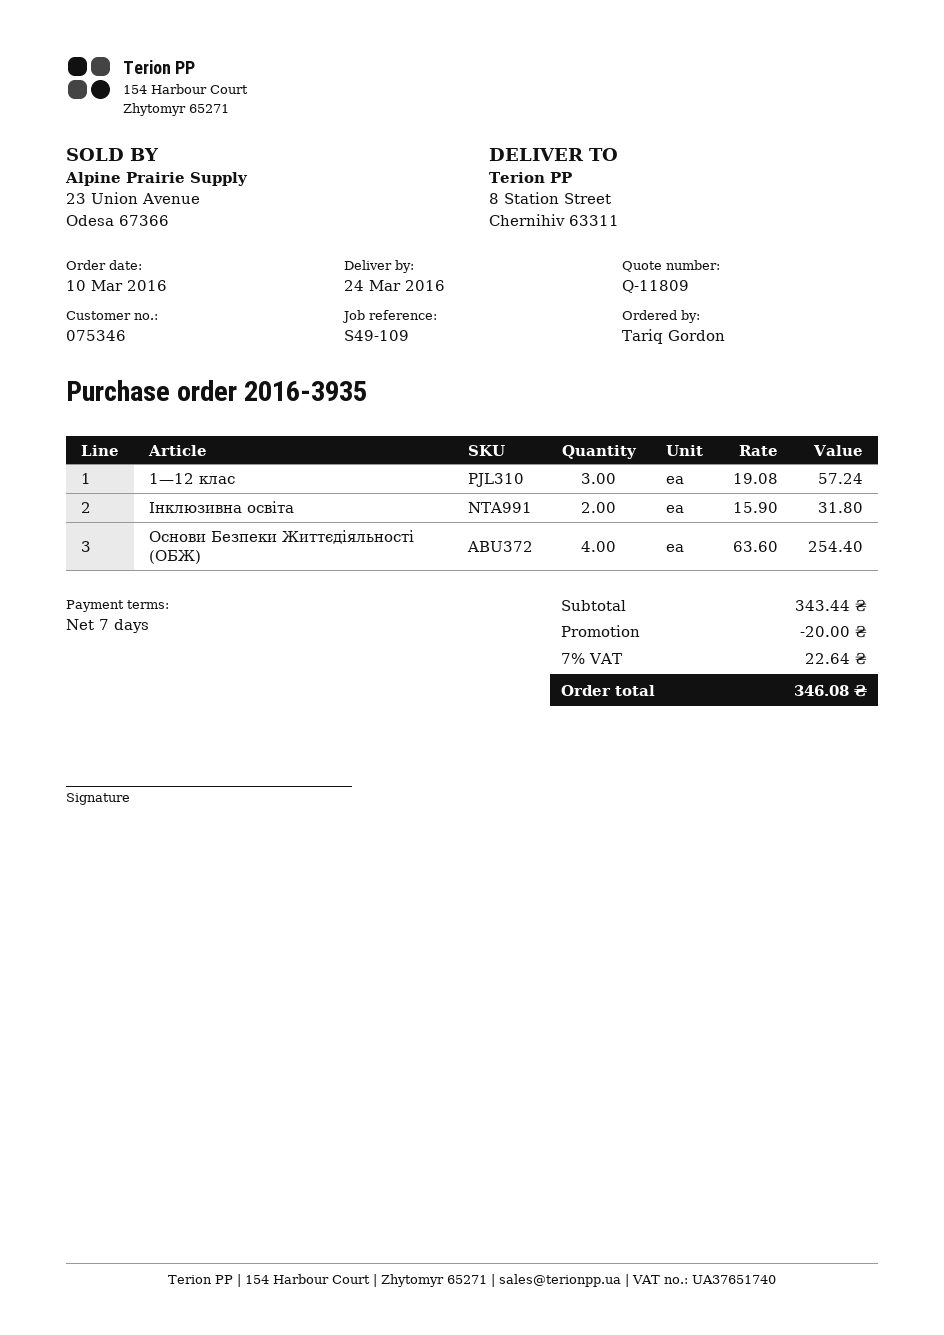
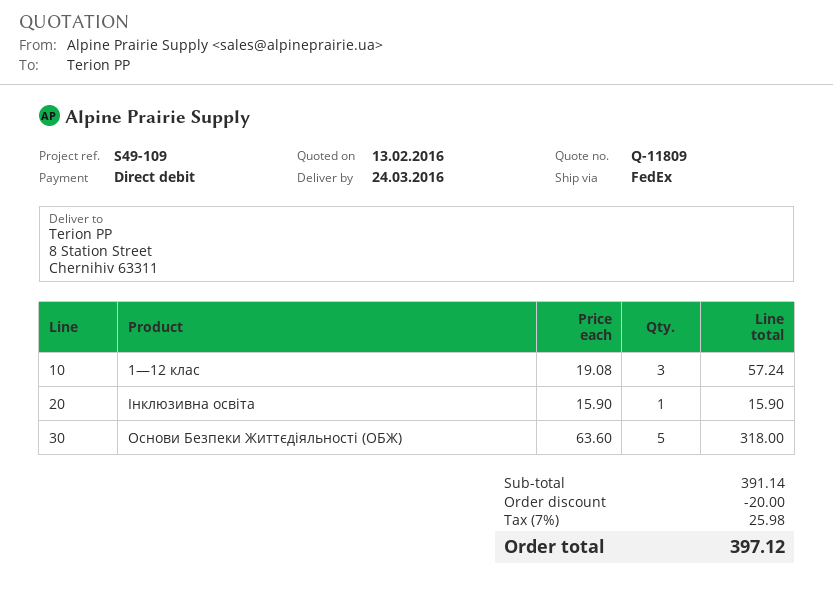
Інклюзивна освіта: 2 x 15.90 = 31.80 -> 1 x 15.90 = 15.90
Основи Безпеки Життєдіяльності (ОБЖ): 4 x 63.60 = 254.40 -> 5 x 63.60 = 318.00
subtotal: 343.44 -> 391.14
tax: 7% = 22.64 -> 7% = 25.98
total: 346.08 -> 397.12

